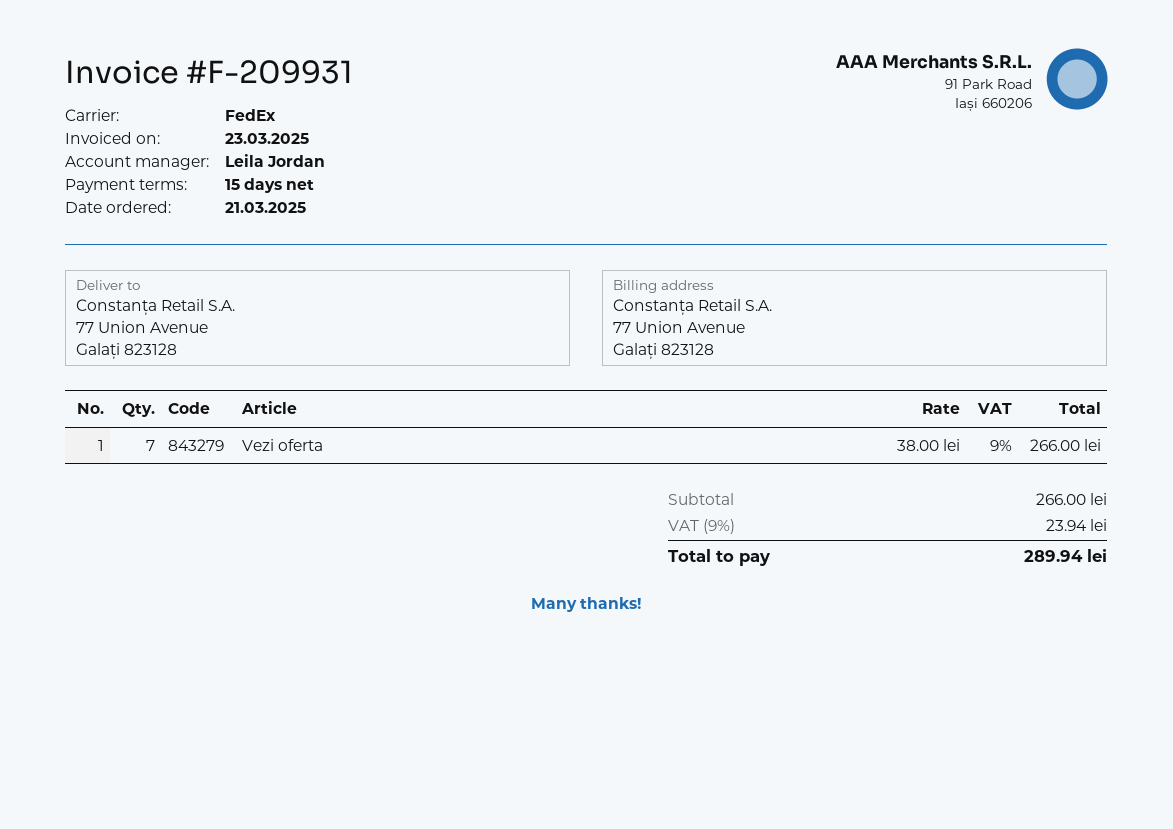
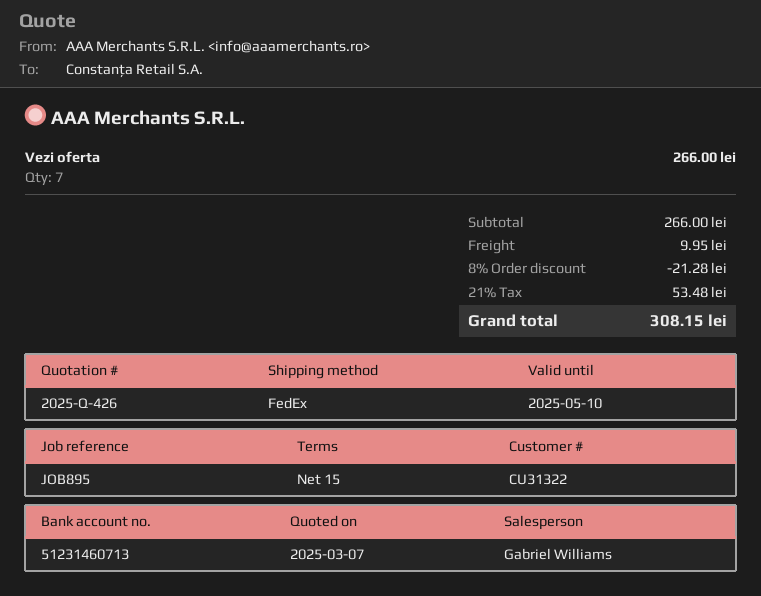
sales rep: Leila Jordan -> Gabriel Williams
discount: none -> 8% = 21.28
shipping: none -> 9.95
tax: 9% = 23.94 -> 21% = 53.48
total: 289.94 -> 308.15

